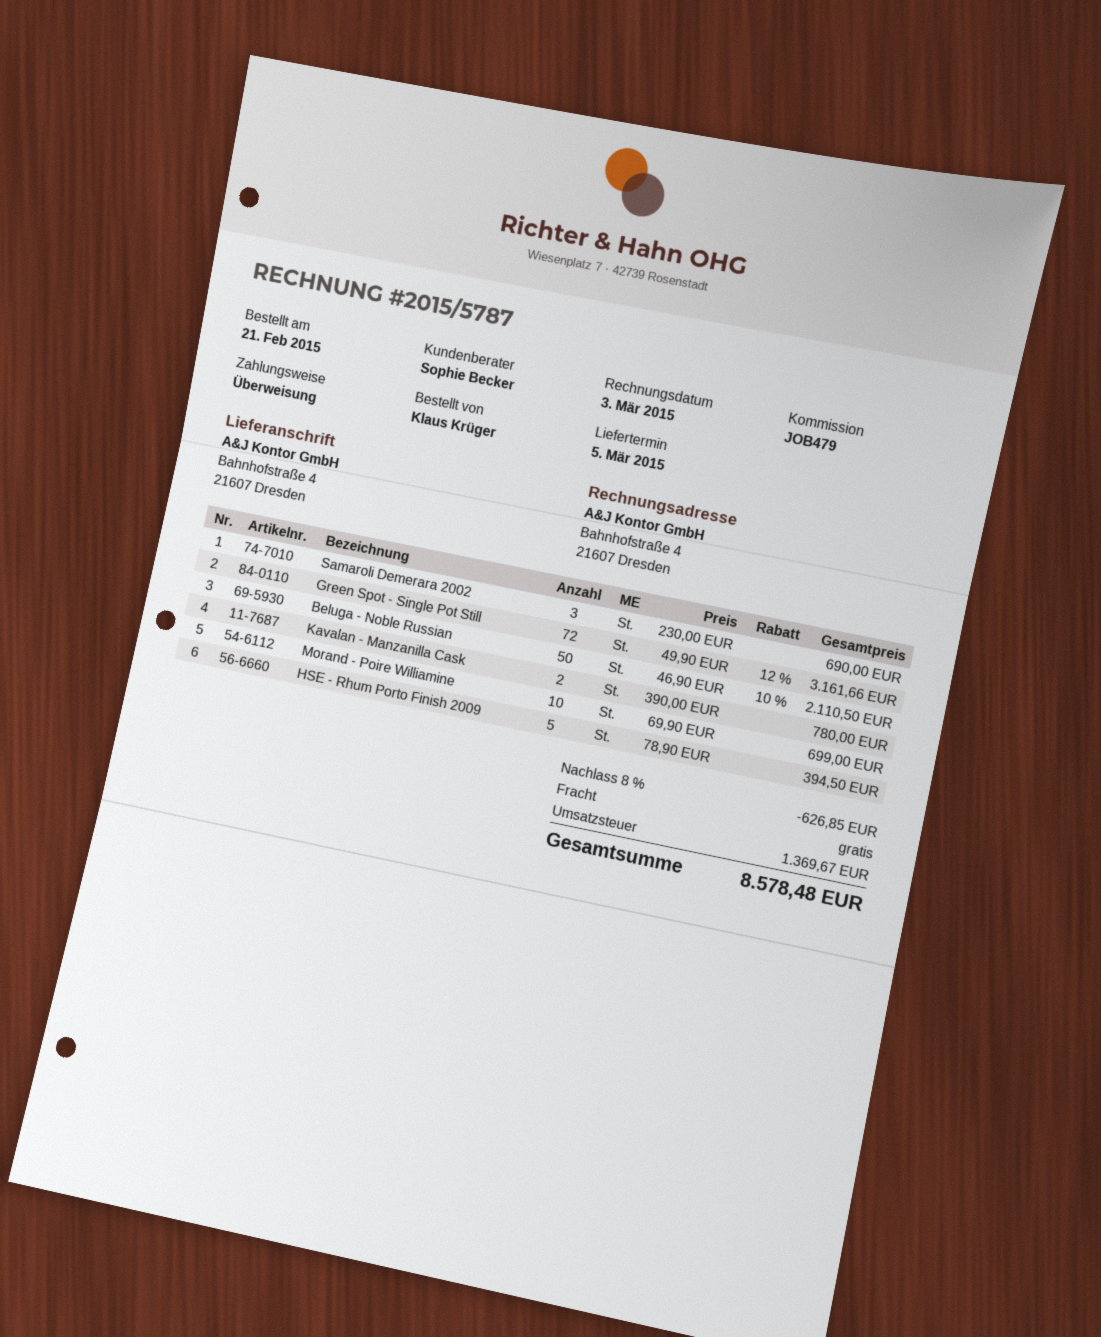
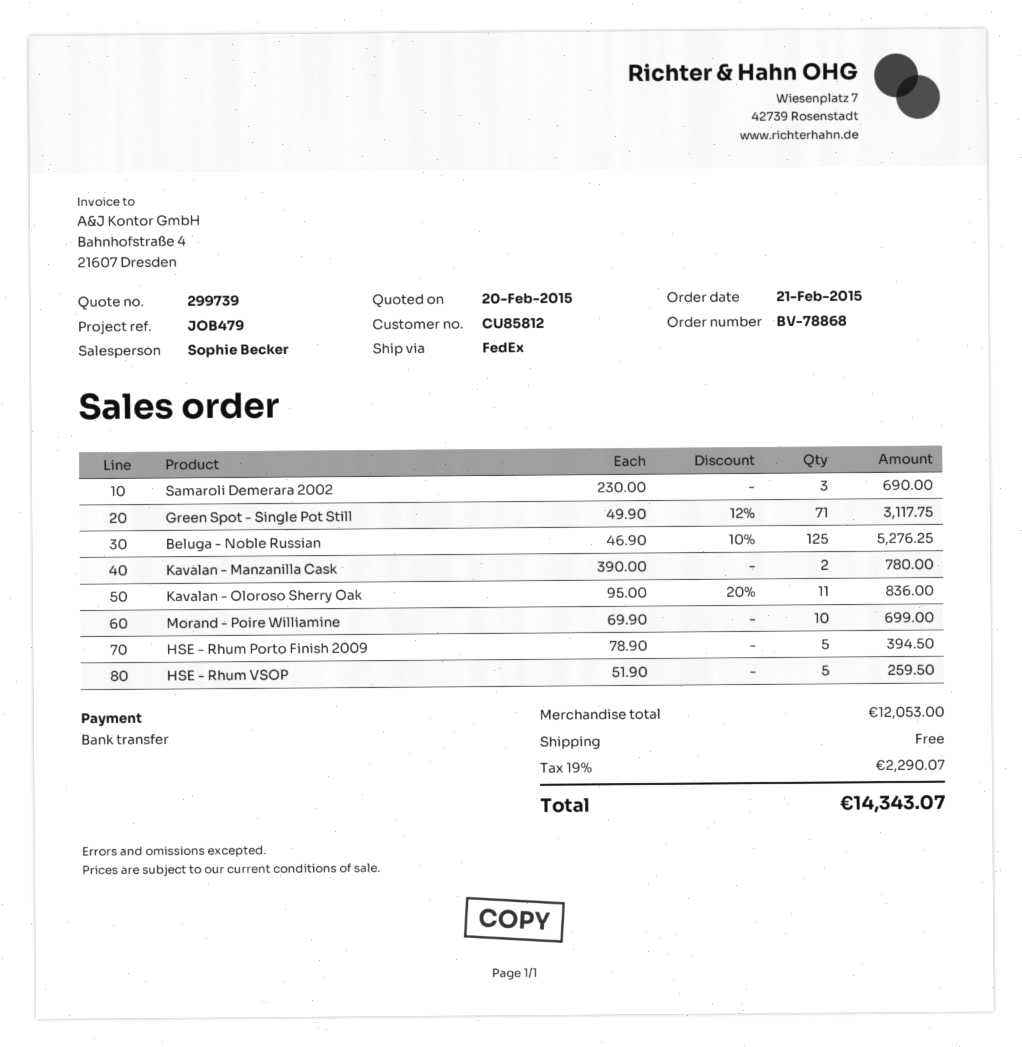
Green Spot - Single Pot Still: 72 x 49.90 - 12% = 3161.66 -> 71 x 49.90 - 12% = 3117.75
Beluga - Noble Russian: 50 x 46.90 - 10% = 2110.50 -> 125 x 46.90 - 10% = 5276.25
Kavalan - Oloroso Sherry Oak: none -> 11 x 95.00 - 20% = 836.00
HSE - Rhum VSOP: none -> 5 x 51.90 = 259.50
discount: 8% = 626.85 -> none
tax: 1369.67 -> 2290.07
total: 8578.48 -> 14343.07

